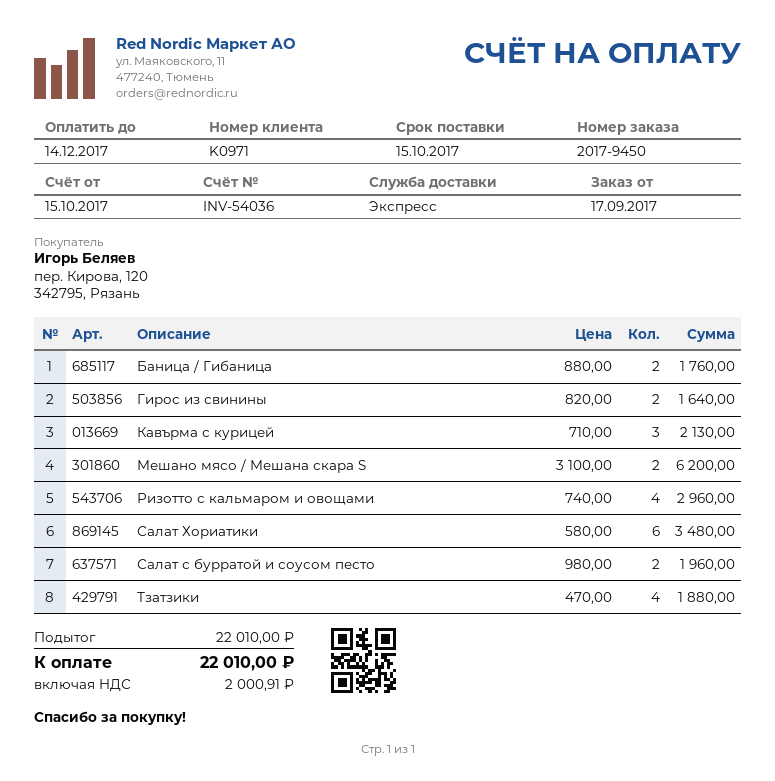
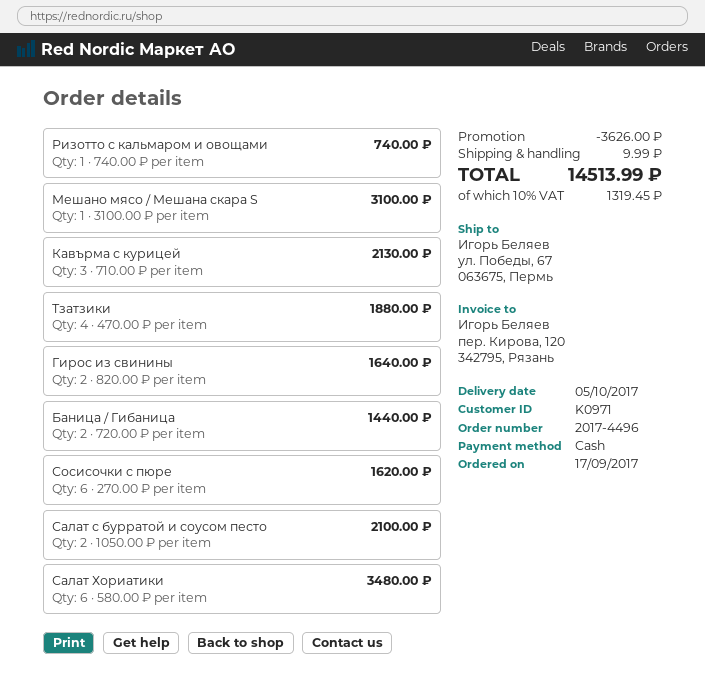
order number: 2017-9450 -> 2017-4496
delivery date: 2017-10-15 -> 2017-10-05
Баница / Гибаница: 2 x 880.00 = 1760.00 -> 2 x 720.00 = 1440.00
Мешано мясо / Мешана скара S: 2 x 3100.00 = 6200.00 -> 1 x 3100.00 = 3100.00
Ризотто с кальмаром и овощами: 4 x 740.00 = 2960.00 -> 1 x 740.00 = 740.00
Салат с бурратой и соусом песто: 2 x 980.00 = 1960.00 -> 2 x 1050.00 = 2100.00
Сосисочки с пюре: none -> 6 x 270.00 = 1620.00
discount: none -> 3626.00
shipping: none -> 9.99
tax: 2000.91 -> 1319.45
total: 22010.00 -> 14513.99

